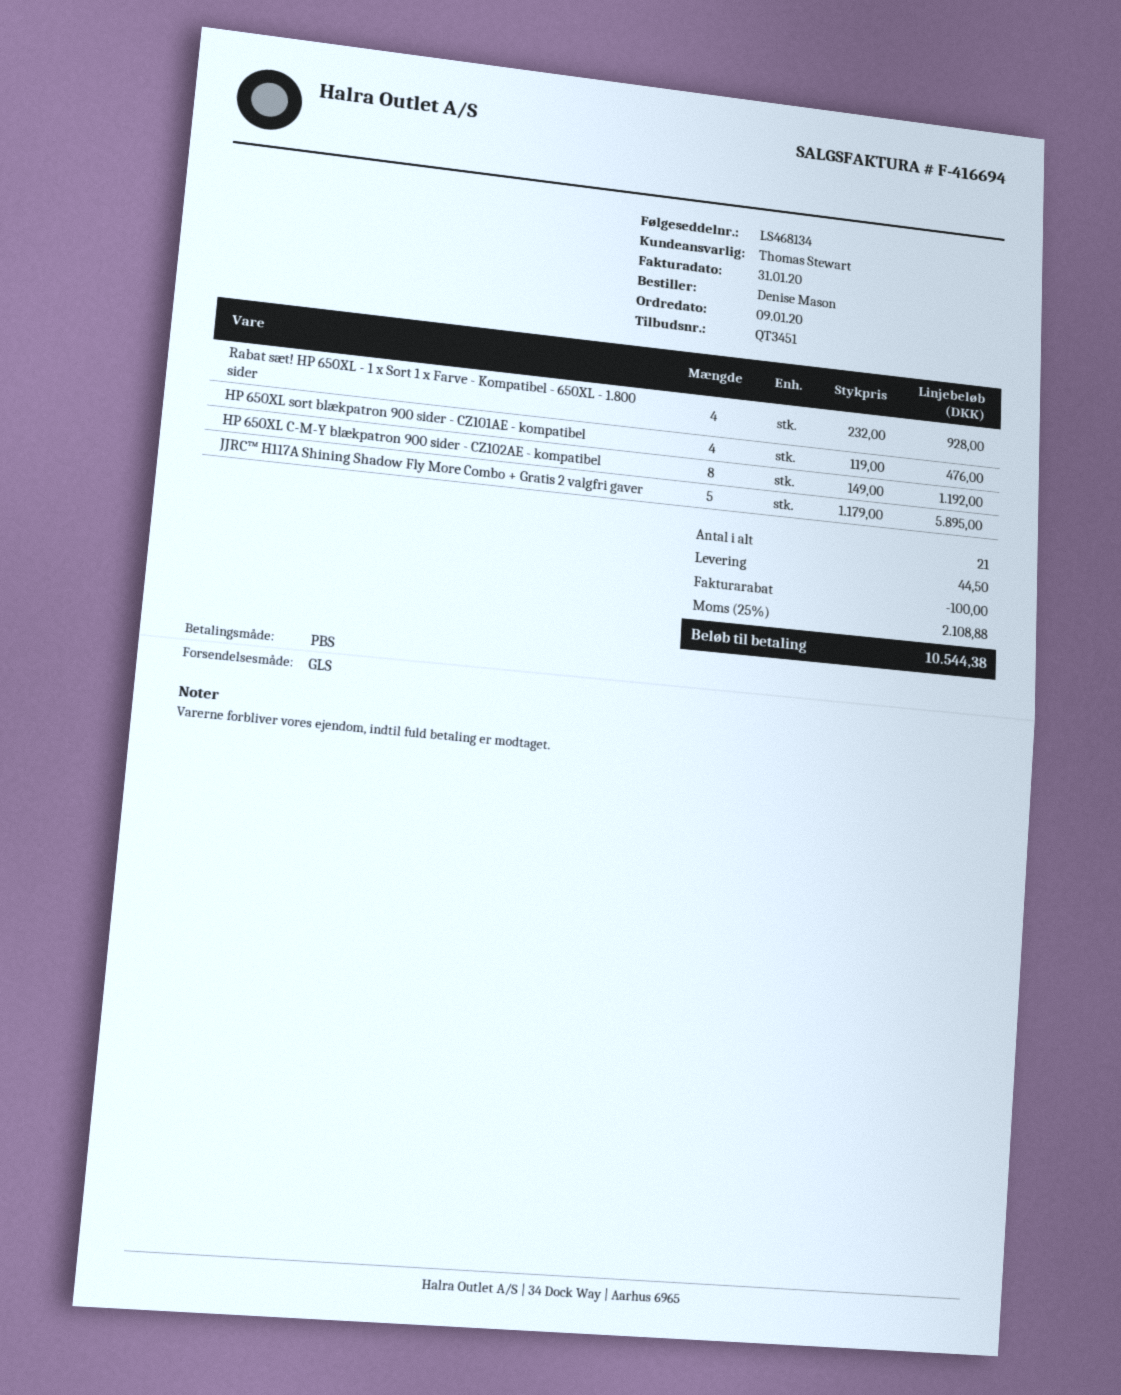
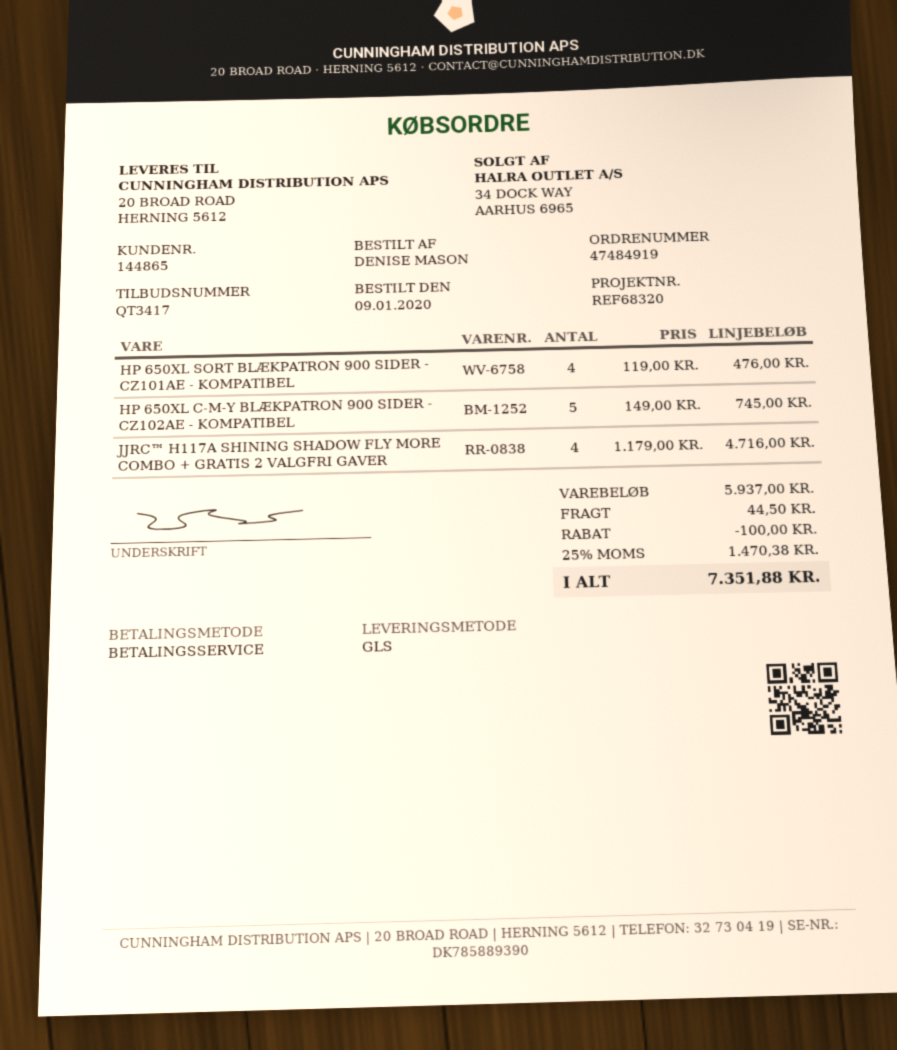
quote number: QT3451 -> QT3417
Rabat sæt! HP 650XL - 1 x Sort 1 x Farve - Kompatibel - 650XL - 1.800 sider: 4 x 232.00 = 928.00 -> none
HP 650XL C-M-Y blækpatron 900 sider - CZ102AE - kompatibel: 8 x 149.00 = 1192.00 -> 5 x 149.00 = 745.00
JJRC™ H117A Shining Shadow Fly More Combo + Gratis 2 valgfri gaver: 5 x 1179.00 = 5895.00 -> 4 x 1179.00 = 4716.00
tax: 25% = 2108.88 -> 25% = 1470.38
total: 10544.38 -> 7351.88

